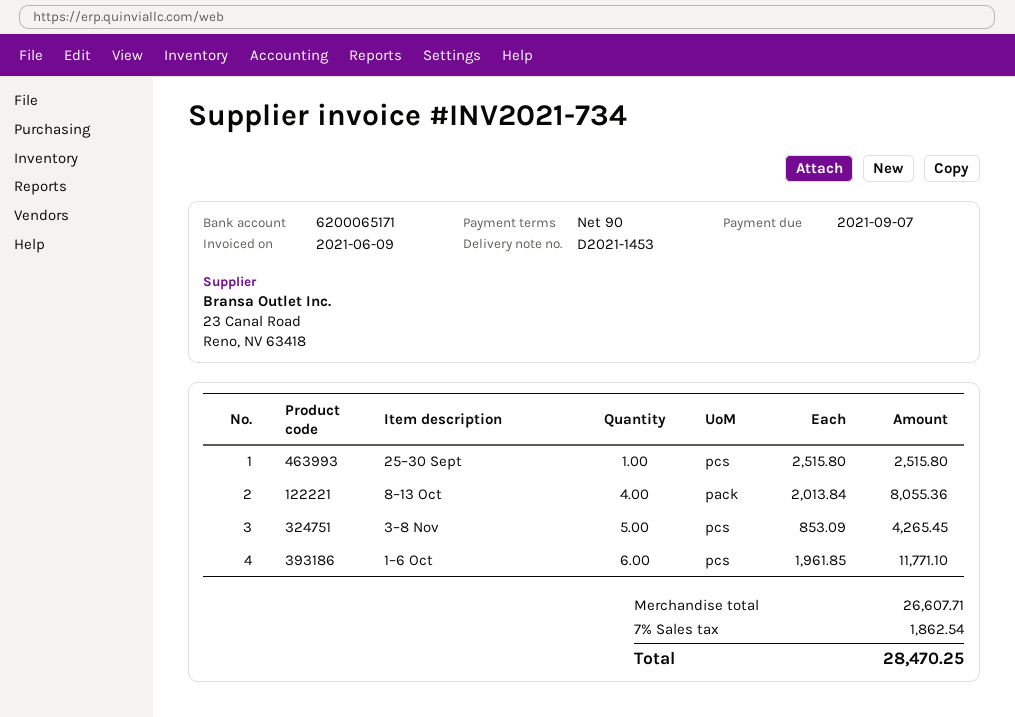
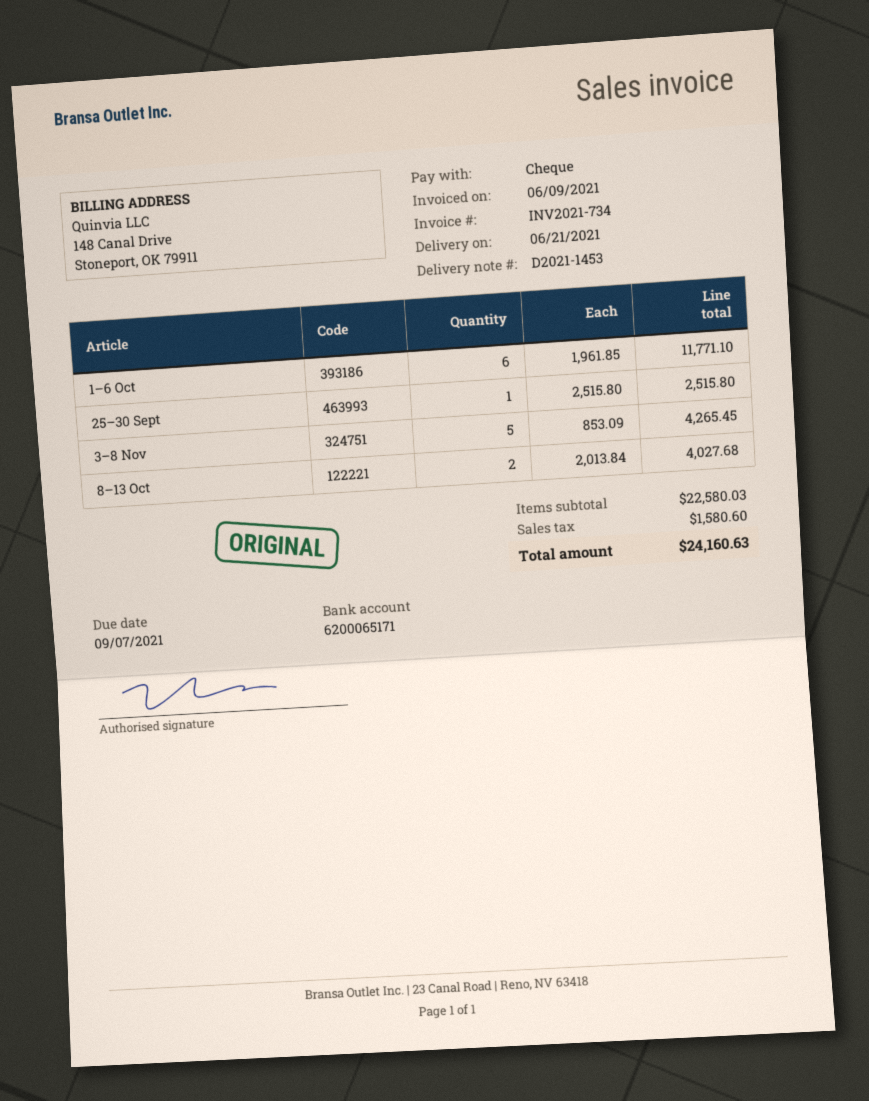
8–13 Oct: 4 x 2013.84 = 8055.36 -> 2 x 2013.84 = 4027.68
subtotal: 26607.71 -> 22580.03
tax: 1862.54 -> 1580.60
total: 28470.25 -> 24160.63

